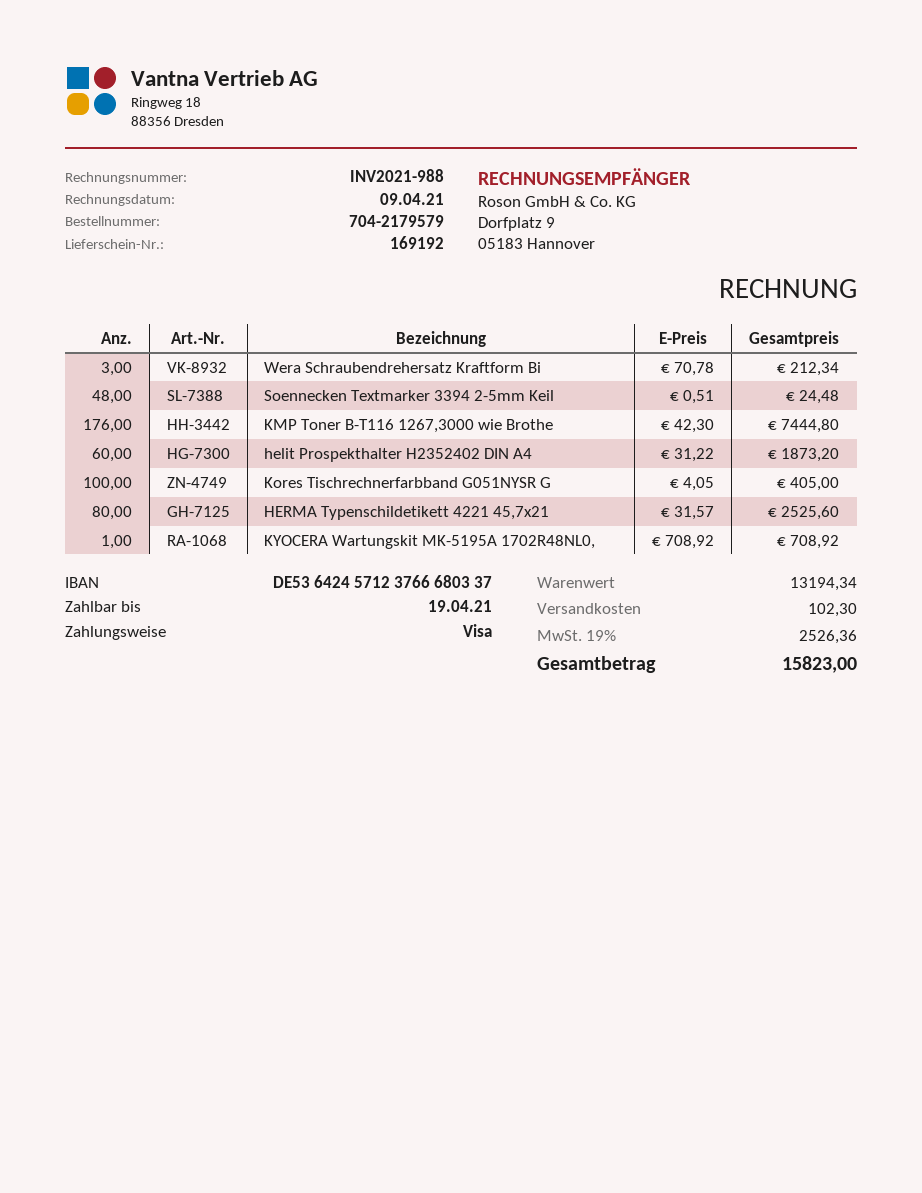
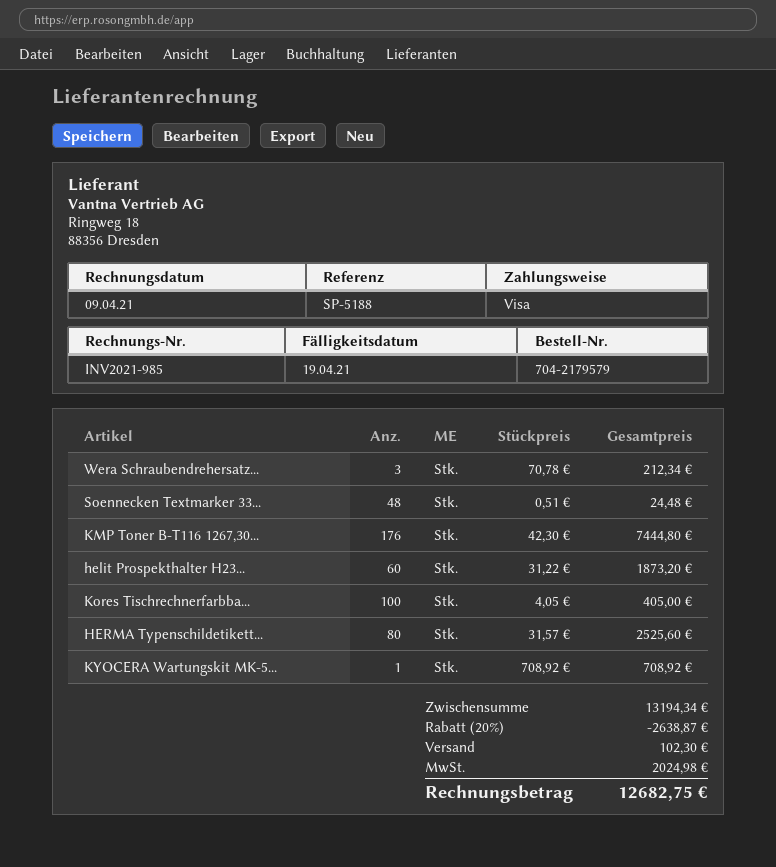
invoice number: INV2021-988 -> INV2021-985
discount: none -> 20% = 2638.87
tax: 2526.36 -> 2024.98
total: 15823.00 -> 12682.75

